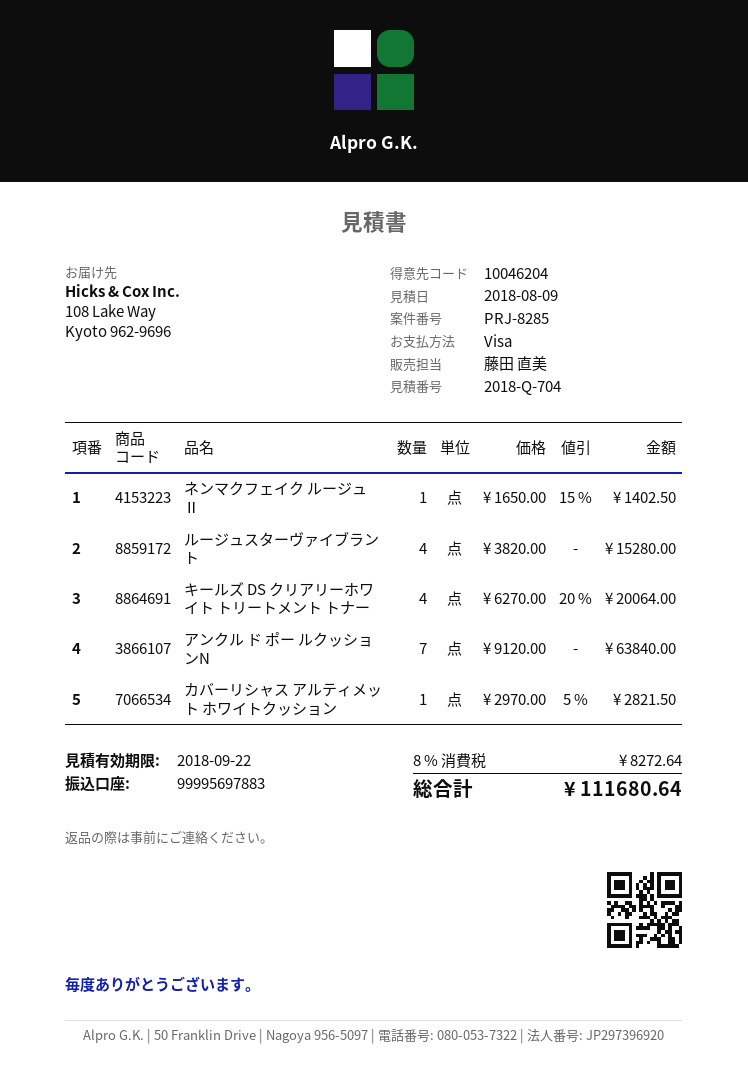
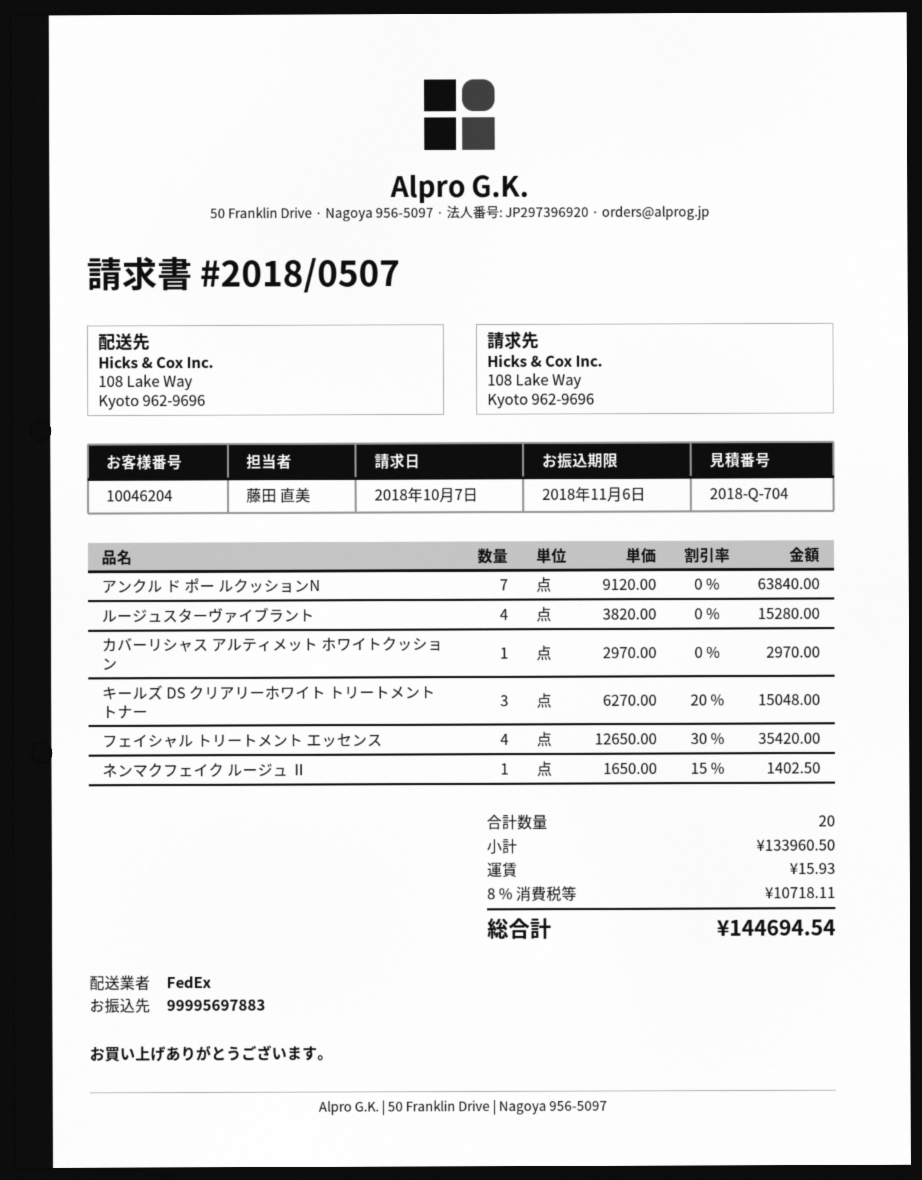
キールズ DS クリアリーホワイト トリートメント トナー: 4 x 6270.00 - 20% = 20064.00 -> 3 x 6270.00 - 20% = 15048.00
カバーリシャス アルティメット ホワイトクッション: 1 x 2970.00 - 5% = 2821.50 -> 1 x 2970.00 = 2970.00
フェイシャル トリートメント エッセンス: none -> 4 x 12650.00 - 30% = 35420.00
shipping: none -> 15.93
tax: 8% = 8272.64 -> 8% = 10718.11
total: 111680.64 -> 144694.54

